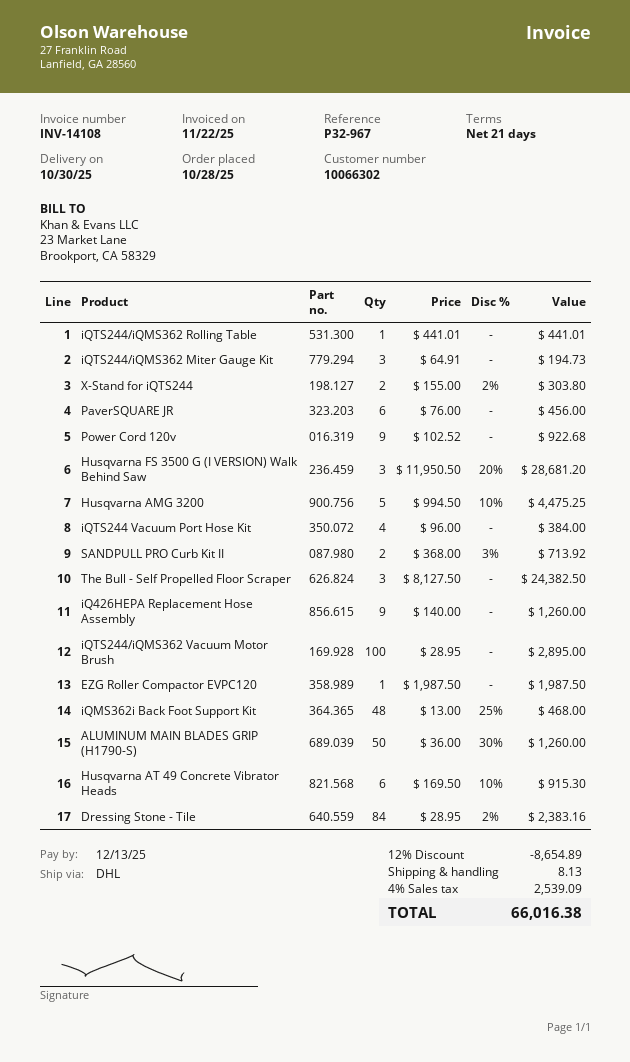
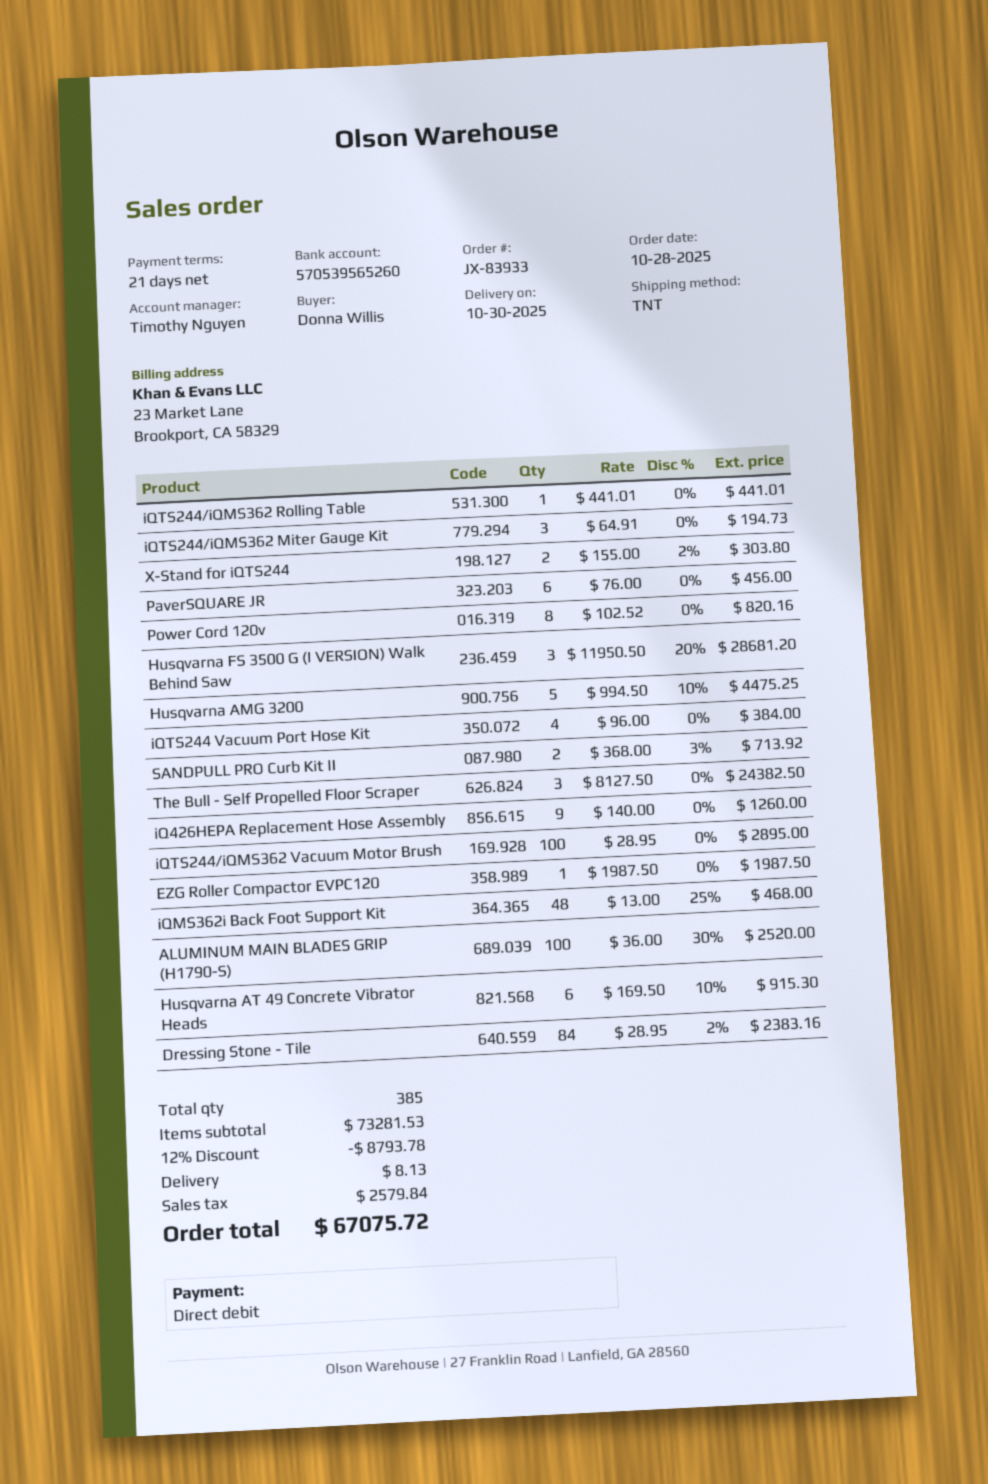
shipping method: DHL -> TNT
Power Cord 120v: 9 x 102.52 = 922.68 -> 8 x 102.52 = 820.16
ALUMINUM MAIN BLADES GRIP (H1790-S): 50 x 36.00 - 30% = 1260.00 -> 100 x 36.00 - 30% = 2520.00
discount: 12% = 8654.89 -> 12% = 8793.78
tax: 2539.09 -> 2579.84
total: 66016.38 -> 67075.72

